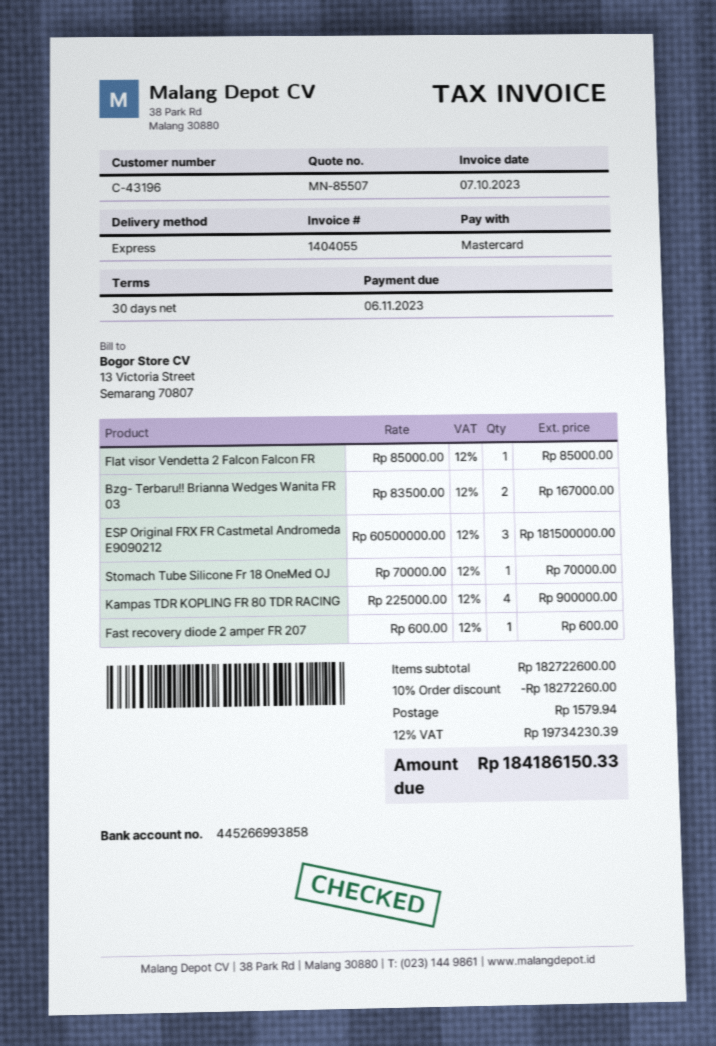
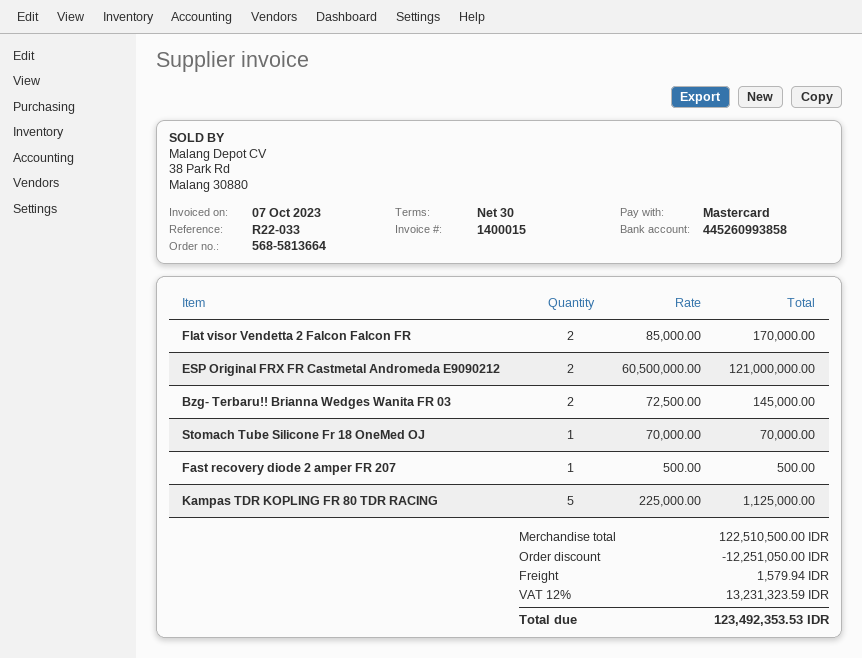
invoice number: 1404055 -> 1400015
bank account: 445266993858 -> 445260993858
Flat visor Vendetta 2 Falcon Falcon FR: 1 x 85000.00 = 85000.00 -> 2 x 85000.00 = 170000.00
Bzg- Terbaru!! Brianna Wedges Wanita FR 03: 2 x 83500.00 = 167000.00 -> 2 x 72500.00 = 145000.00
ESP Original FRX FR Castmetal Andromeda E9090212: 3 x 60500000.00 = 181500000.00 -> 2 x 60500000.00 = 121000000.00
Kampas TDR KOPLING FR 80 TDR RACING: 4 x 225000.00 = 900000.00 -> 5 x 225000.00 = 1125000.00
Fast recovery diode 2 amper FR 207: 1 x 600.00 = 600.00 -> 1 x 500.00 = 500.00
subtotal: 182722600.00 -> 122510500.00
discount: 18272260.00 -> 12251050.00
tax: 12% = 19734230.39 -> 12% = 13231323.59
total: 184186150.33 -> 123492353.53

